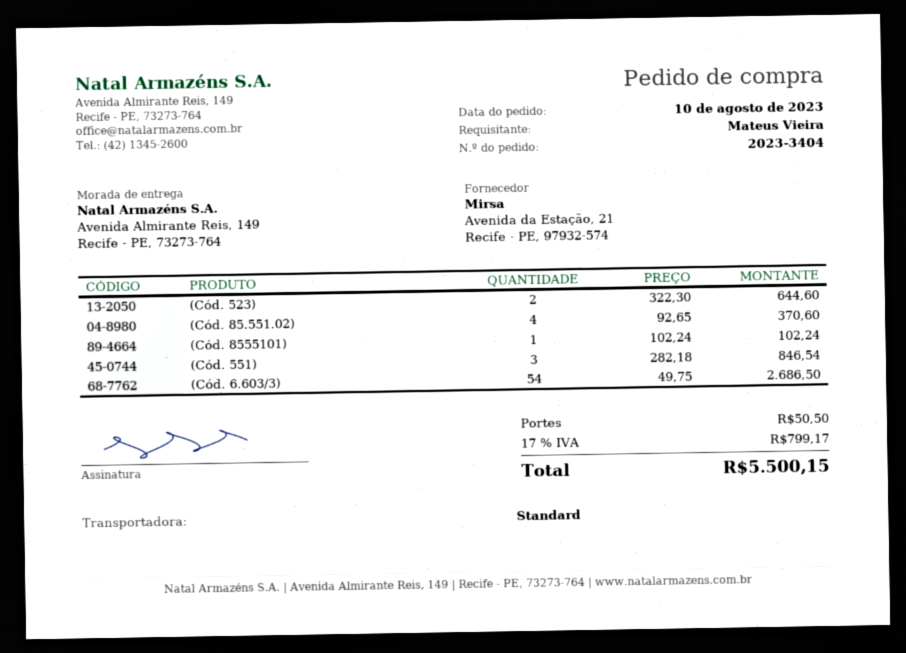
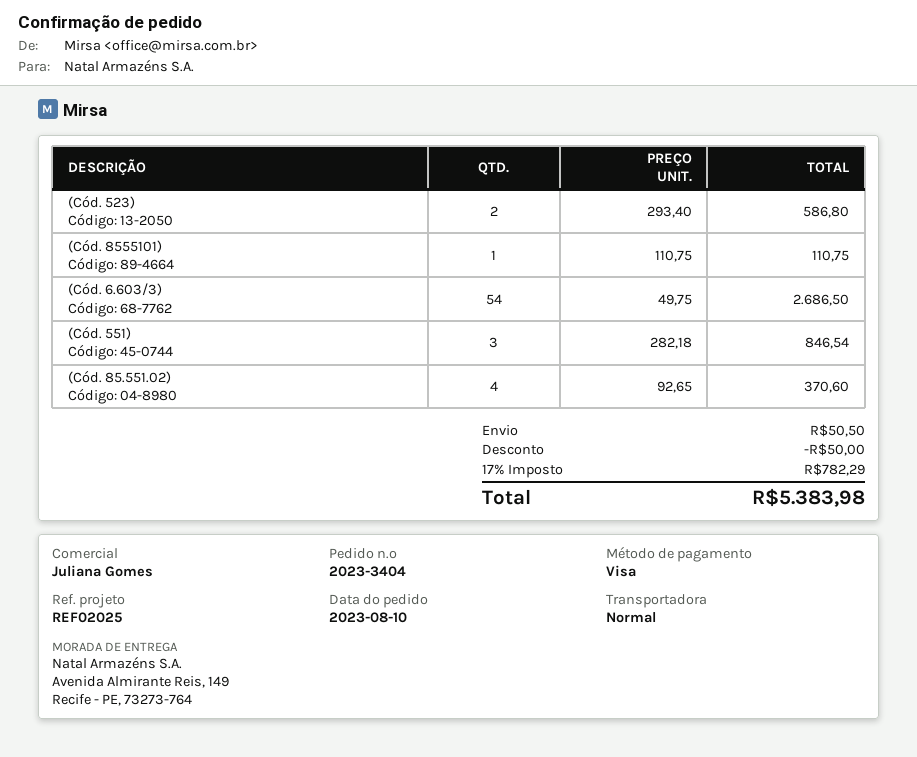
(Cód. 523): 2 x 322.30 = 644.60 -> 2 x 293.40 = 586.80
(Cód. 8555101): 1 x 102.24 = 102.24 -> 1 x 110.75 = 110.75
discount: none -> 50.00
tax: 17% = 799.17 -> 17% = 782.29
total: 5500.15 -> 5383.98

